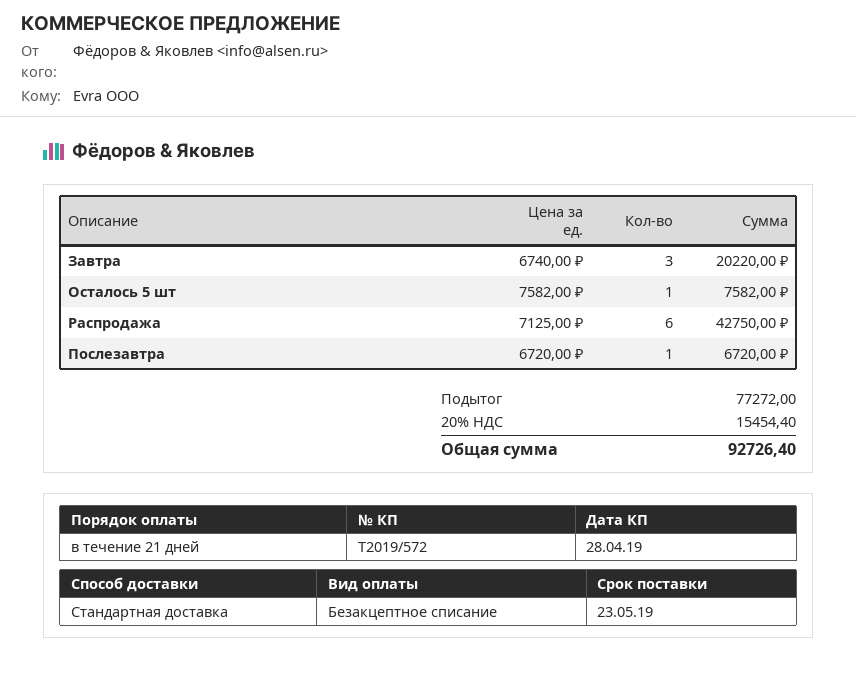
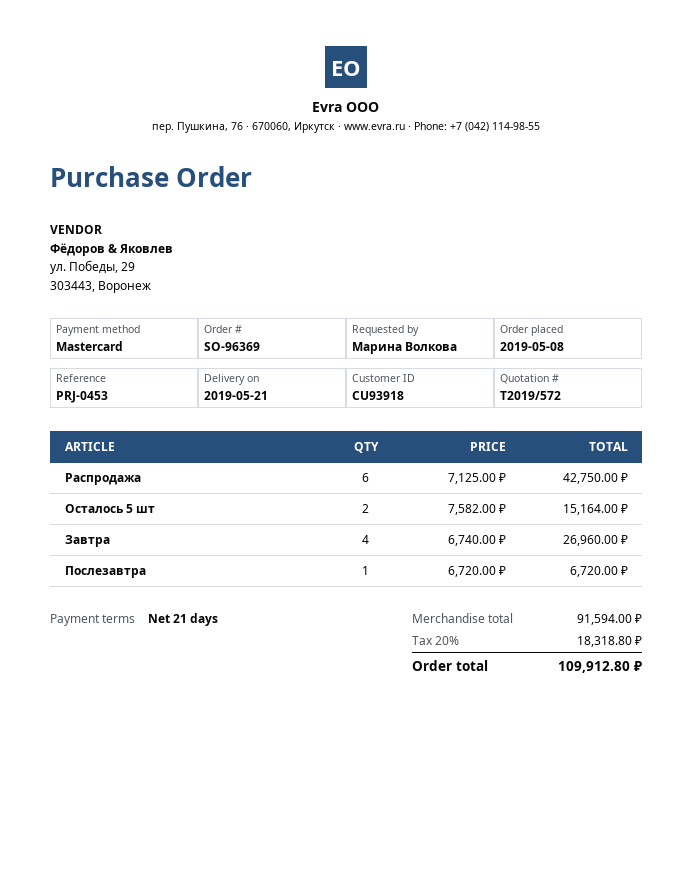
delivery date: 2019-05-23 -> 2019-05-21
payment method: direct debit -> Mastercard
Завтра: 3 x 6740.00 = 20220.00 -> 4 x 6740.00 = 26960.00
Осталось 5 шт: 1 x 7582.00 = 7582.00 -> 2 x 7582.00 = 15164.00
subtotal: 77272.00 -> 91594.00
tax: 20% = 15454.40 -> 20% = 18318.80
total: 92726.40 -> 109912.80

